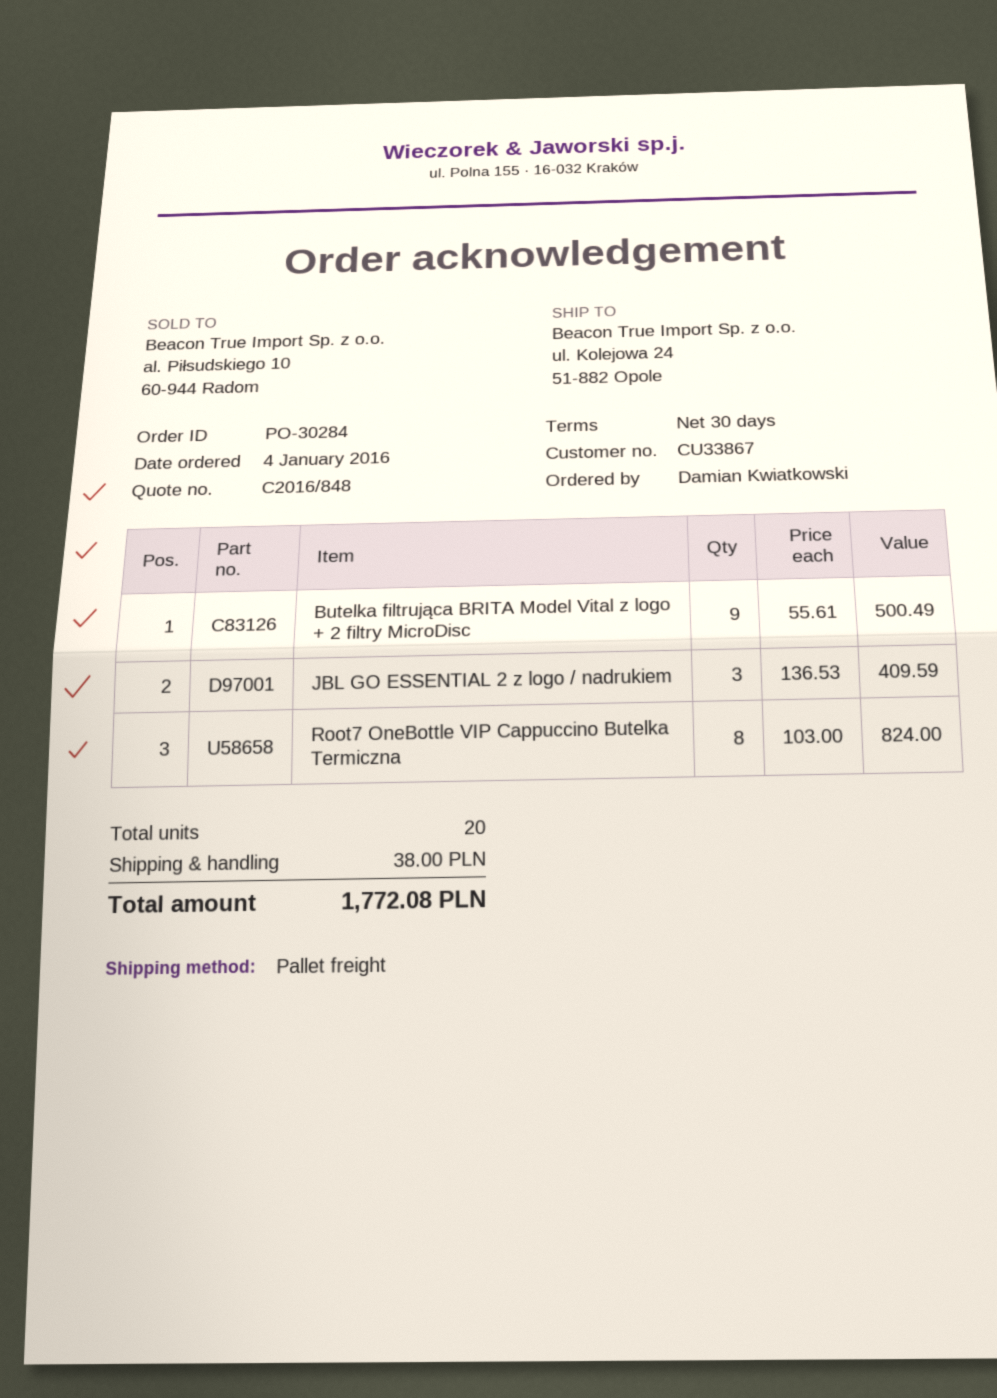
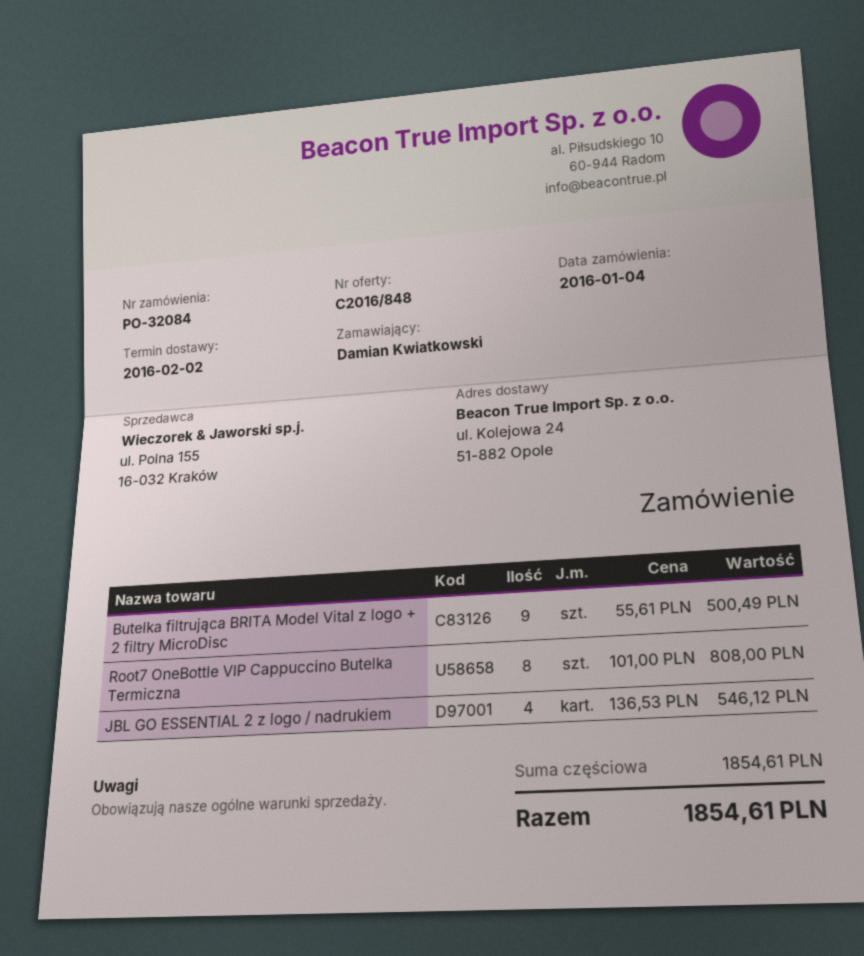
order number: PO-30284 -> PO-32084
JBL GO ESSENTIAL 2 z logo / nadrukiem: 3 x 136.53 = 409.59 -> 4 x 136.53 = 546.12
Root7 OneBottle VIP Cappuccino Butelka Termiczna: 8 x 103.00 = 824.00 -> 8 x 101.00 = 808.00
shipping: 38.00 -> none
total: 1772.08 -> 1854.61

